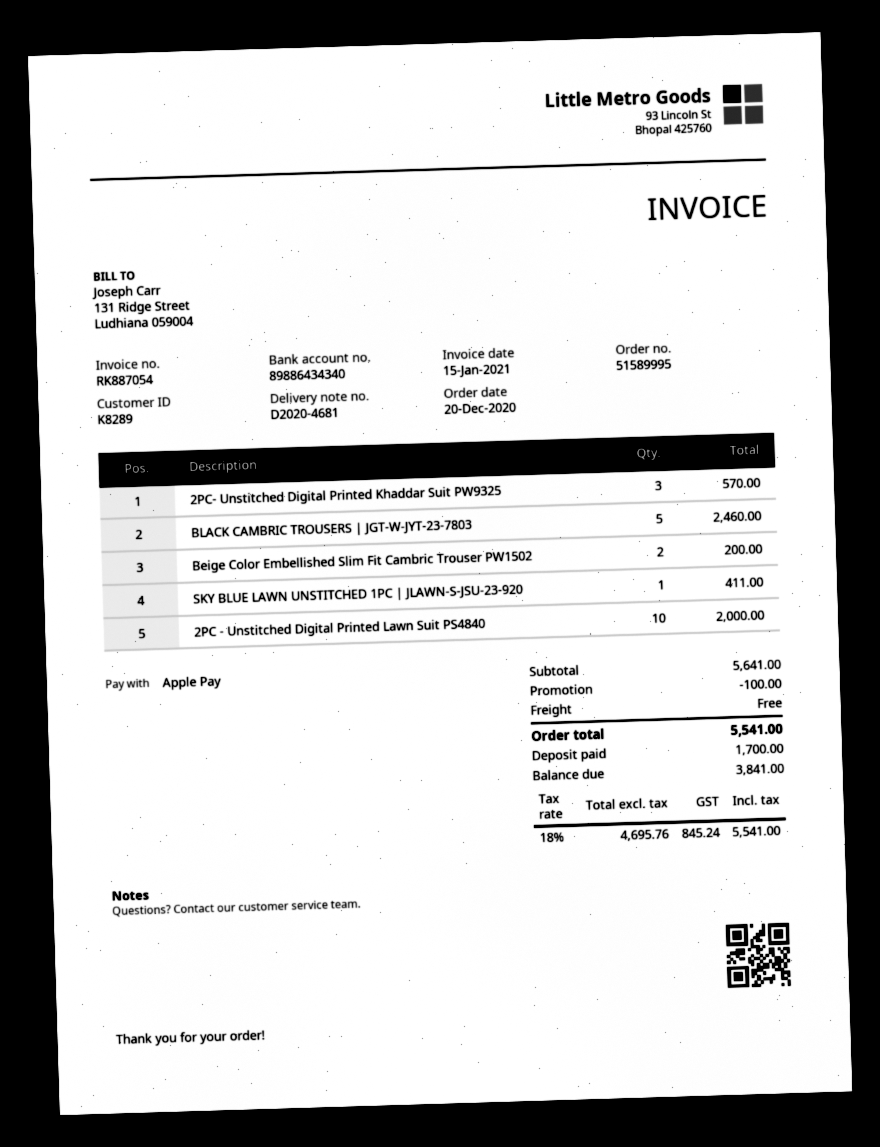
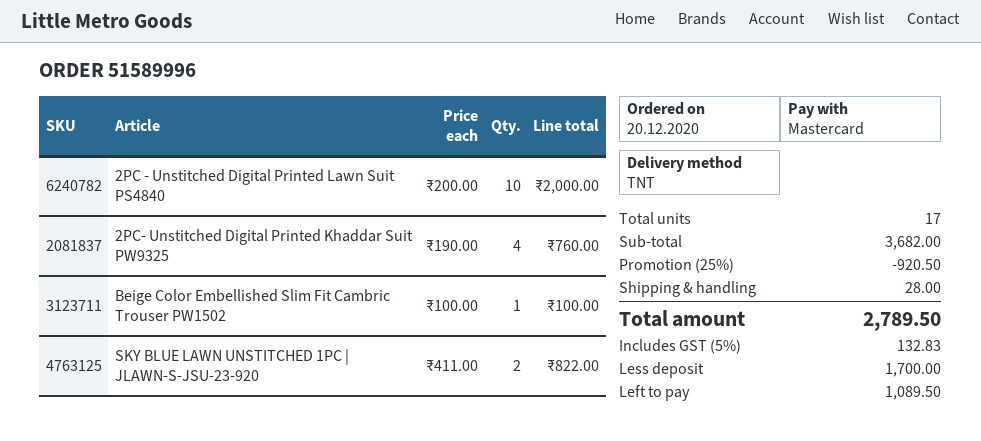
order number: 51589995 -> 51589996
payment method: Apple Pay -> Mastercard
2PC- Unstitched Digital Printed Khaddar Suit PW9325: 3 for 570.00 -> 4 for 760.00
BLACK CAMBRIC TROUSERS | JGT-W-JYT-23-7803: 5 for 2460.00 -> none
Beige Color Embellished Slim Fit Cambric Trouser PW1502: 2 for 200.00 -> 1 for 100.00
SKY BLUE LAWN UNSTITCHED 1PC | JLAWN-S-JSU-23-920: 1 for 411.00 -> 2 for 822.00
subtotal: 5641.00 -> 3682.00
discount: 100.00 -> 920.50
shipping: 0.00 -> 28.00
tax: 18% = 845.24 -> 5% = 132.83
total: 5541.00 -> 2789.50
balance: 3841.00 -> 1089.50

